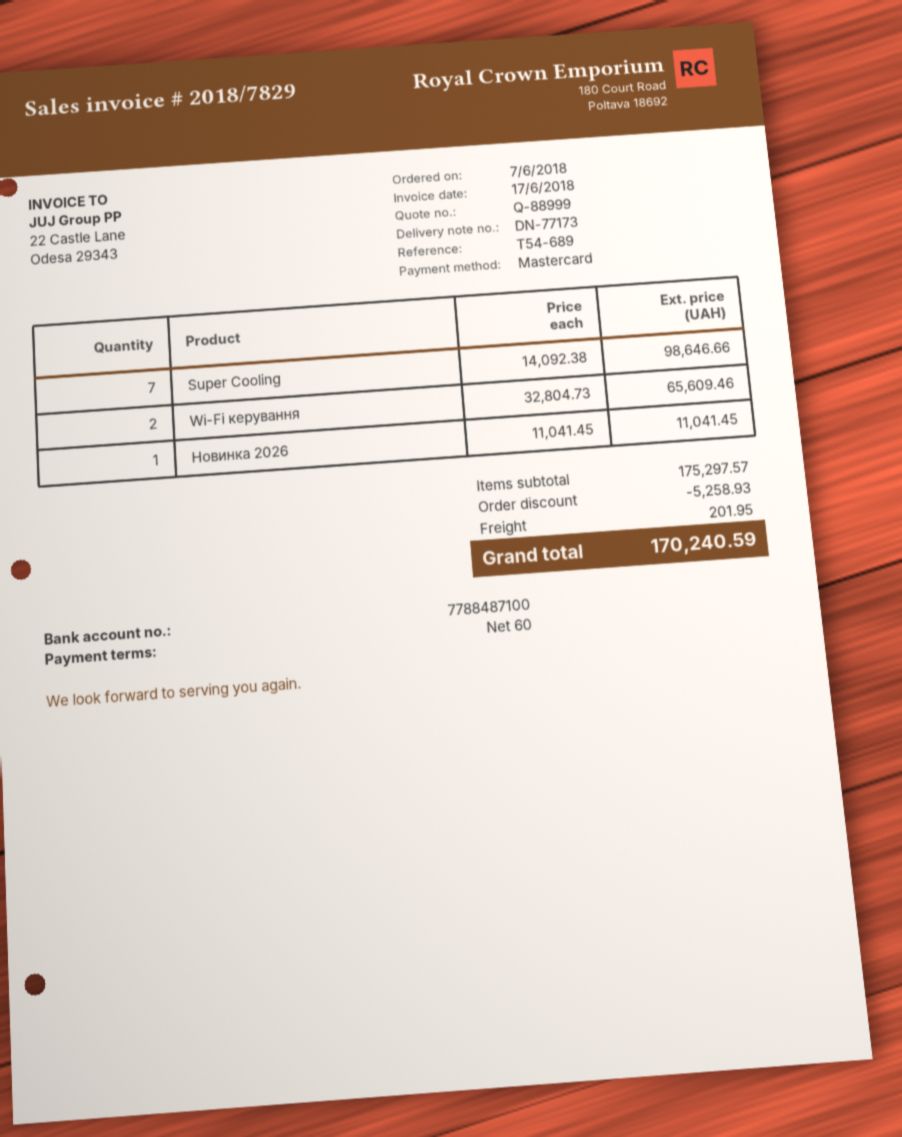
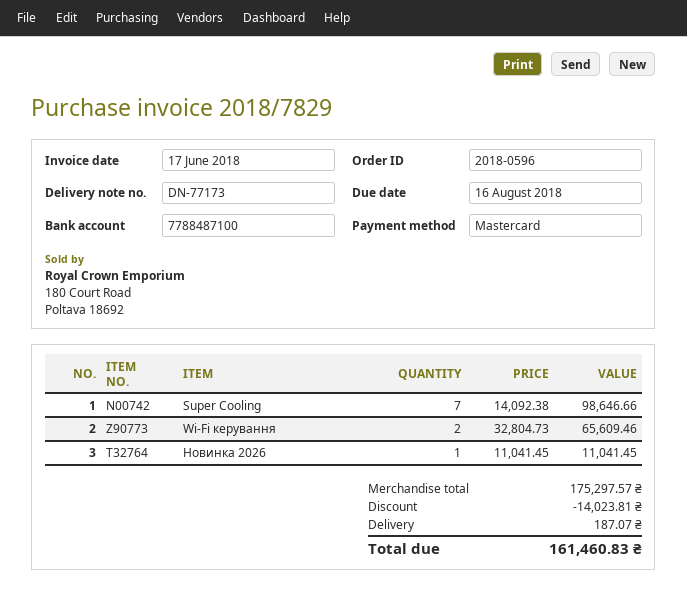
discount: 5258.93 -> 14023.81
shipping: 201.95 -> 187.07
total: 170240.59 -> 161460.83

